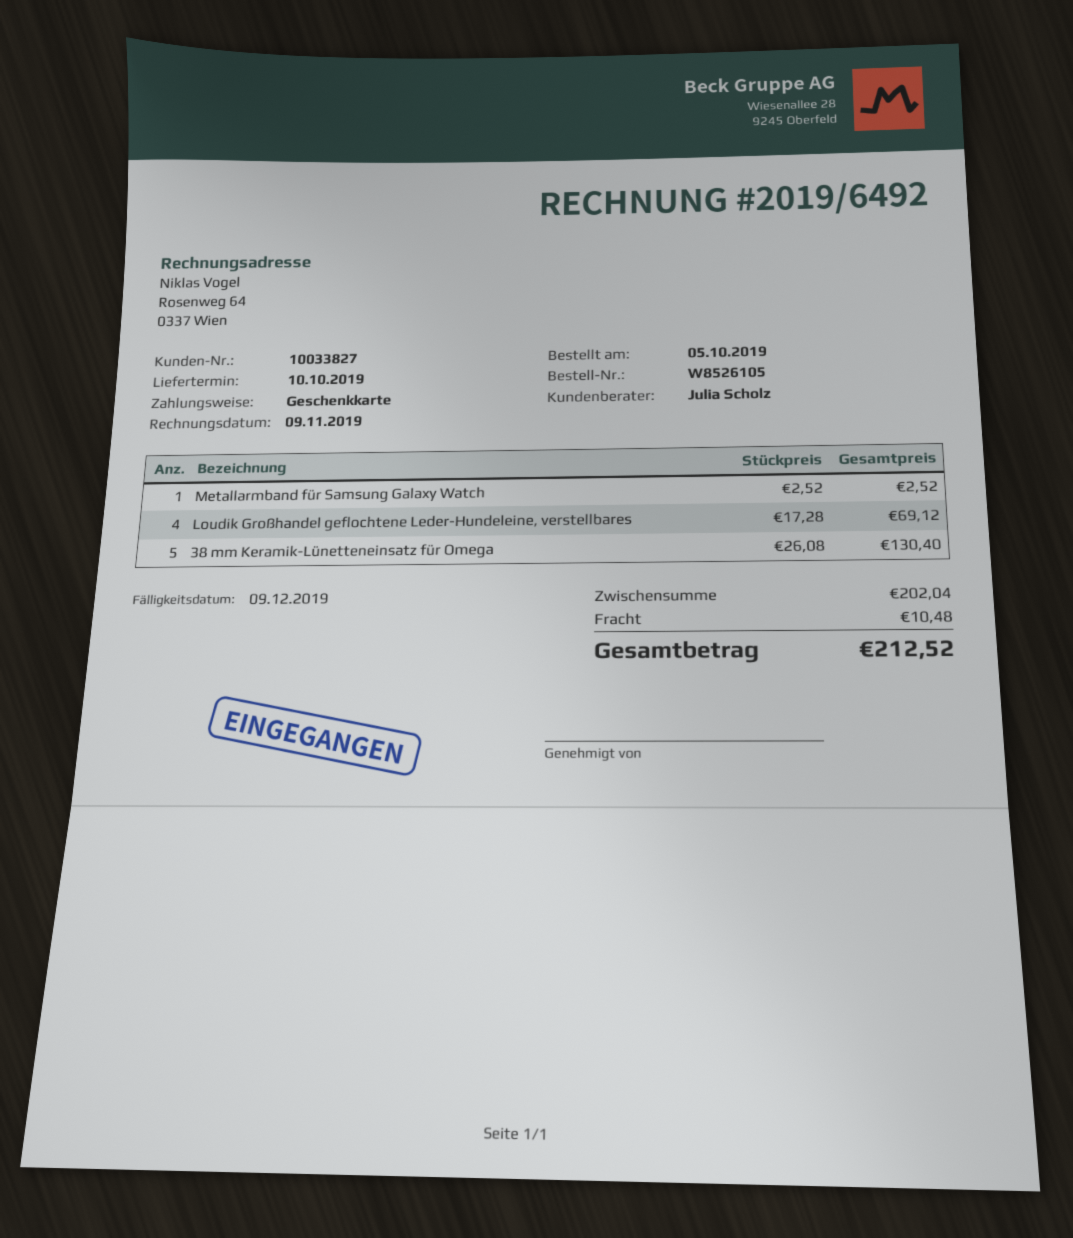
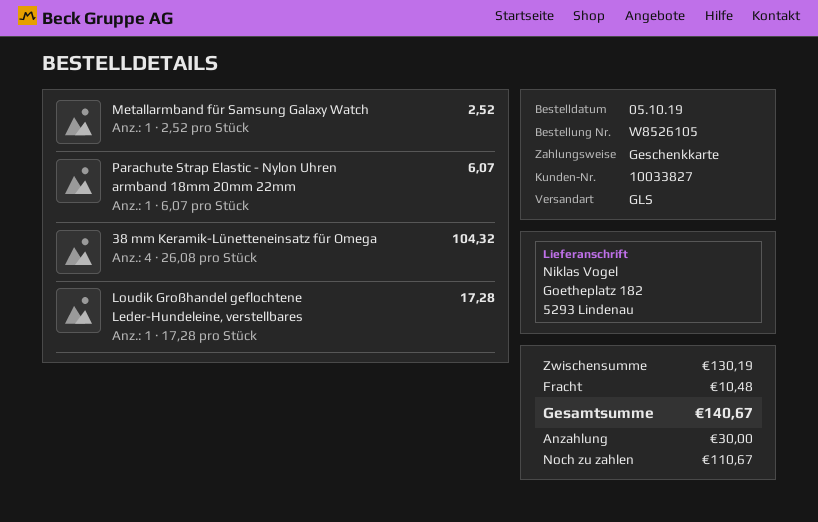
Loudik Großhandel geflochtene Leder-Hundeleine, verstellbares: 4 x 17.28 = 69.12 -> 1 x 17.28 = 17.28
38 mm Keramik-Lünetteneinsatz für Omega: 5 x 26.08 = 130.40 -> 4 x 26.08 = 104.32
Parachute Strap Elastic - Nylon Uhren armband 18mm 20mm 22mm: none -> 1 x 6.07 = 6.07
subtotal: 202.04 -> 130.19
total: 212.52 -> 140.67

